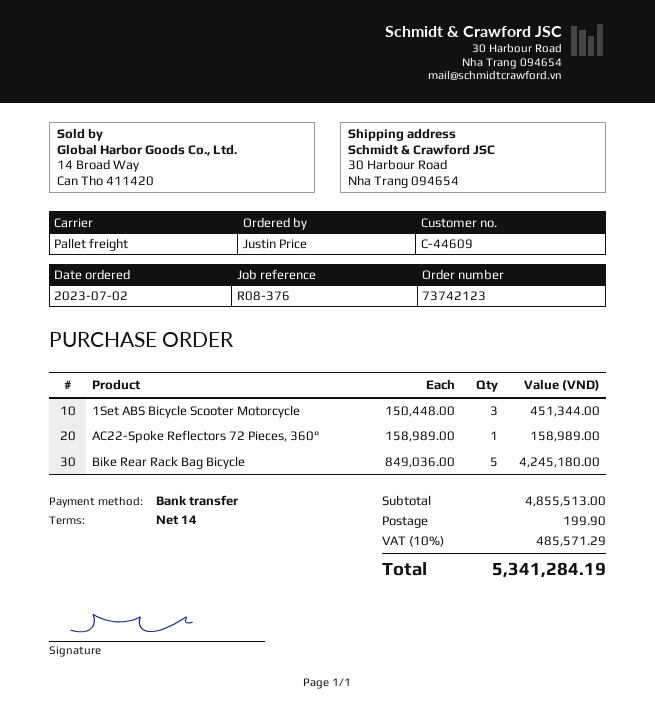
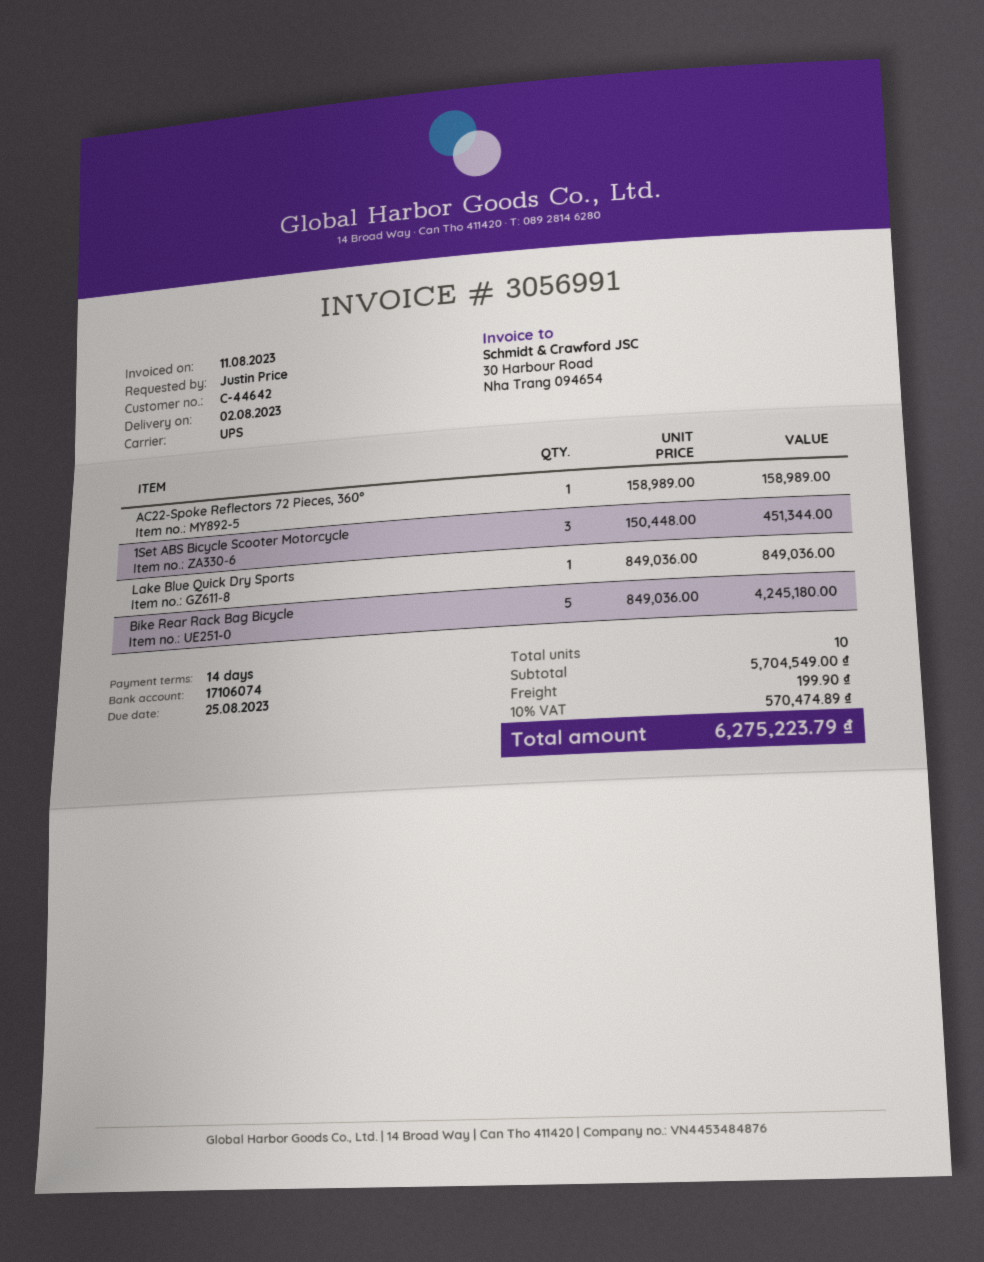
customer number: C-44609 -> C-44642
shipping method: pallet freight -> UPS
Lake Blue Quick Dry Sports: none -> 1 x 849036.00 = 849036.00
subtotal: 4855513.00 -> 5704549.00
tax: 10% = 485571.29 -> 10% = 570474.89
total: 5341284.19 -> 6275223.79

